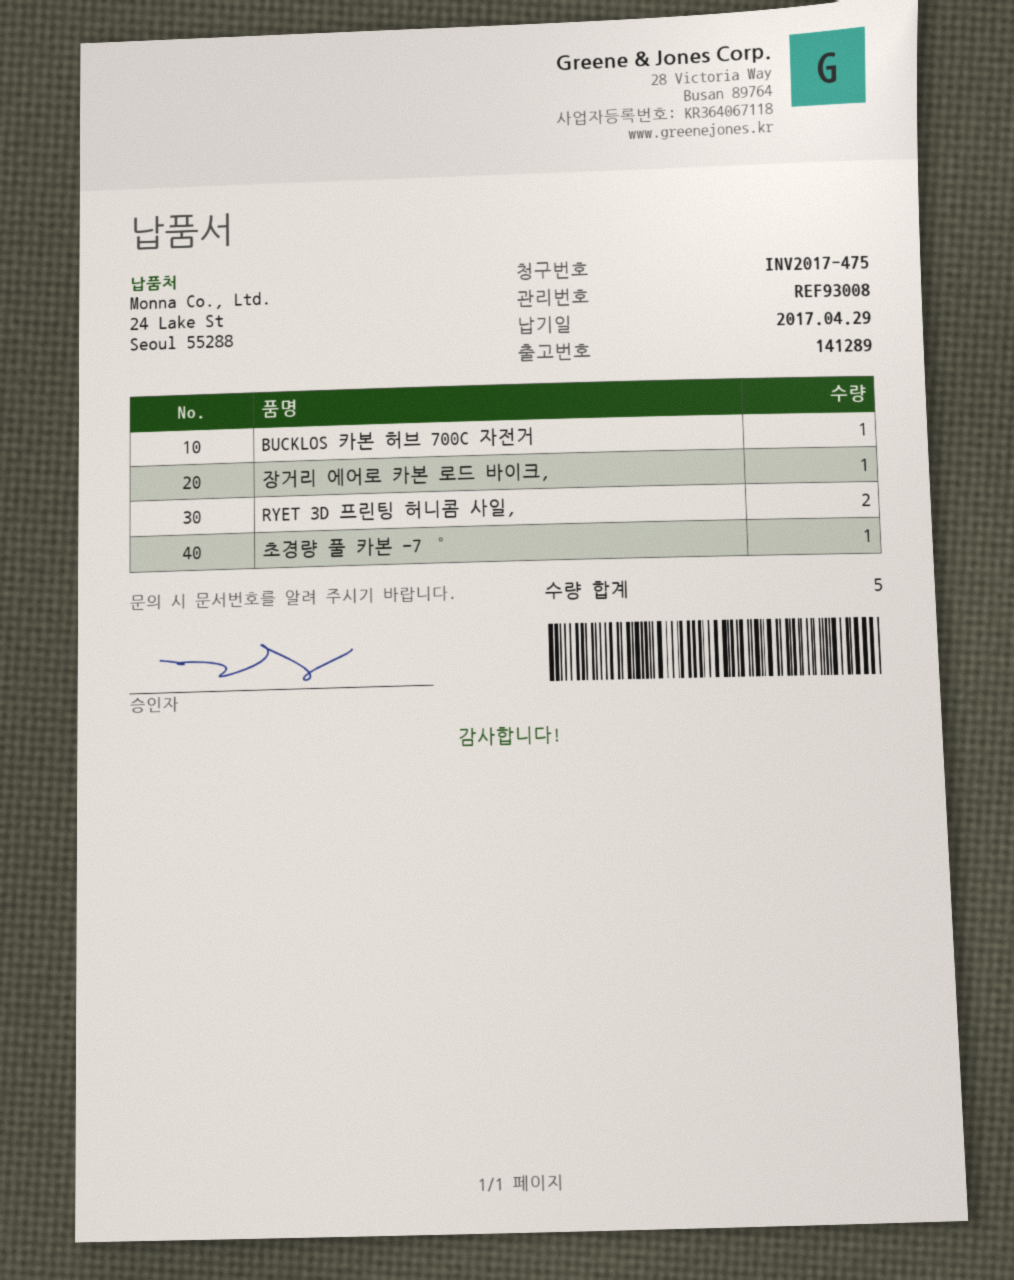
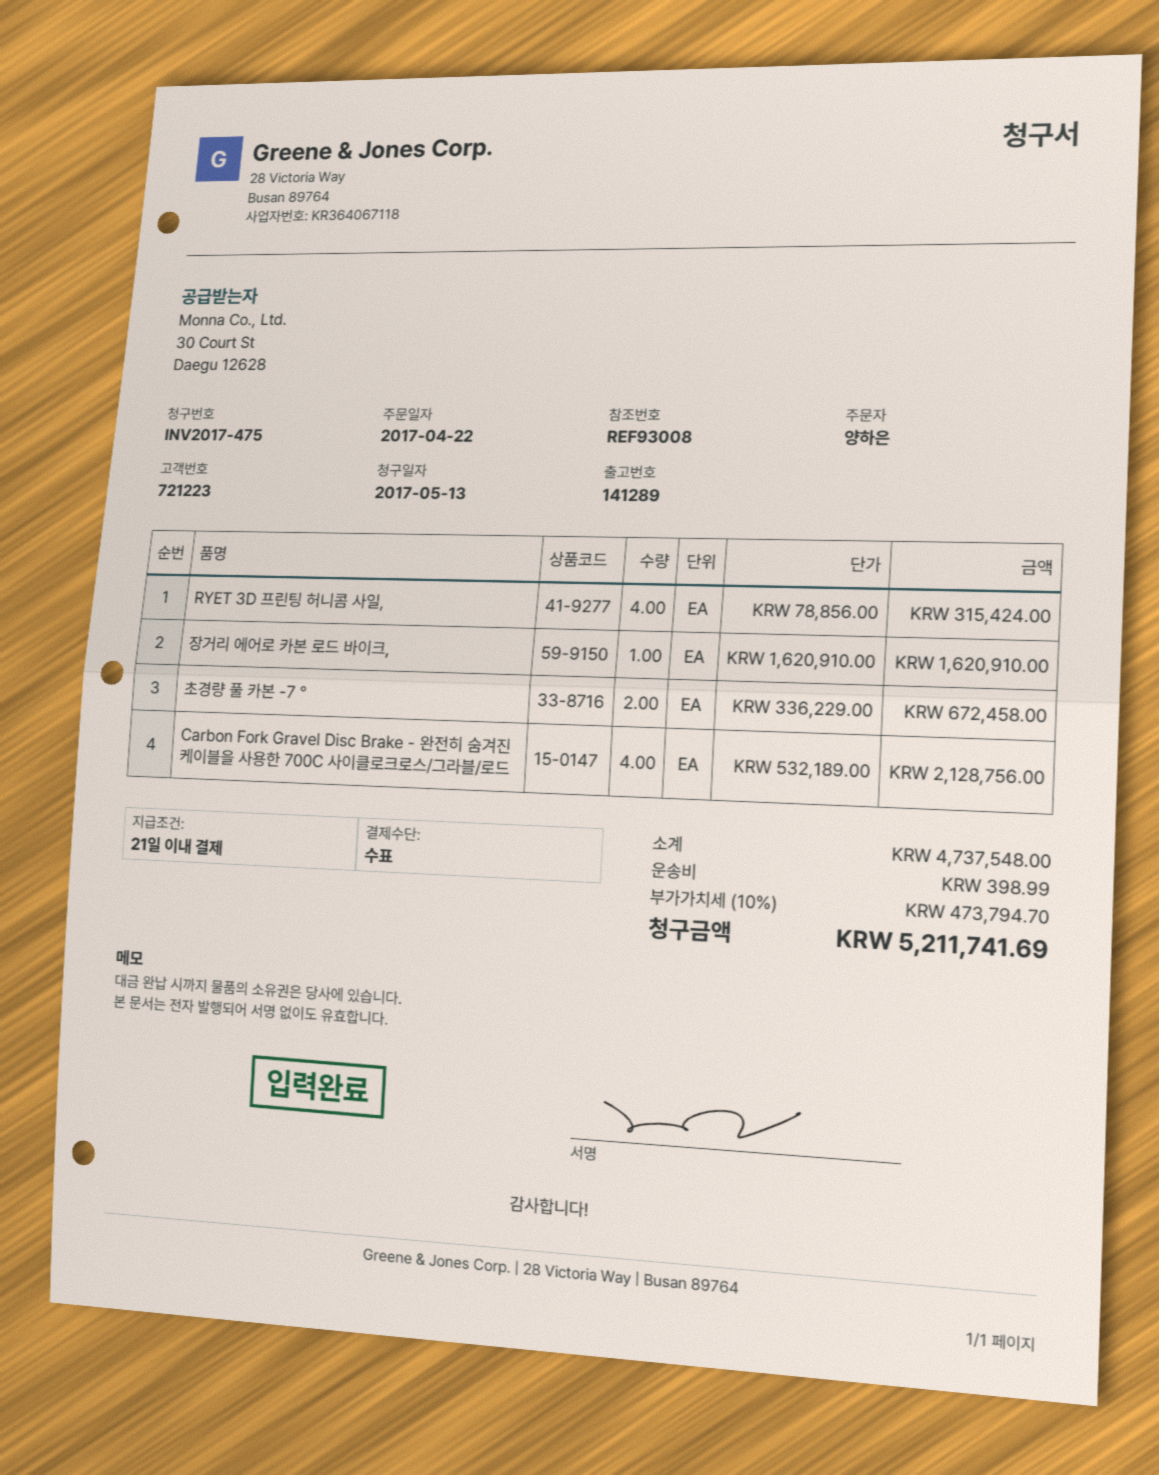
BUCKLOS 카본 허브 700C 자전거: 1 -> none
RYET 3D 프린팅 허니콤 사일,: 2 -> 4
초경량 풀 카본 -7 °: 1 -> 2
Carbon Fork Gravel Disc Brake - 완전히 숨겨진 케이블을 사용한 700C 사이클로크로스/그라블/로드: none -> 4

